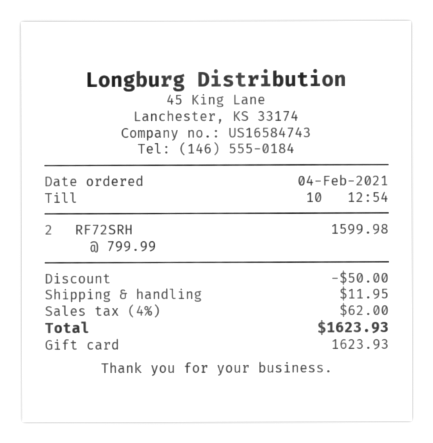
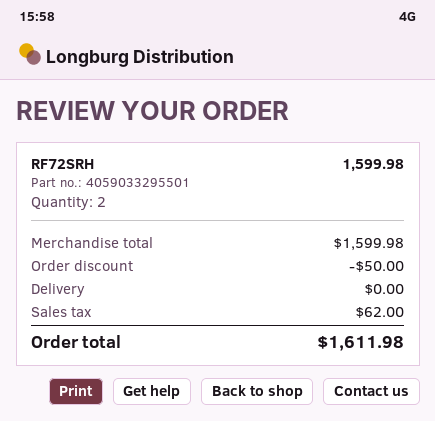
shipping: 11.95 -> 0.00
total: 1623.93 -> 1611.98

